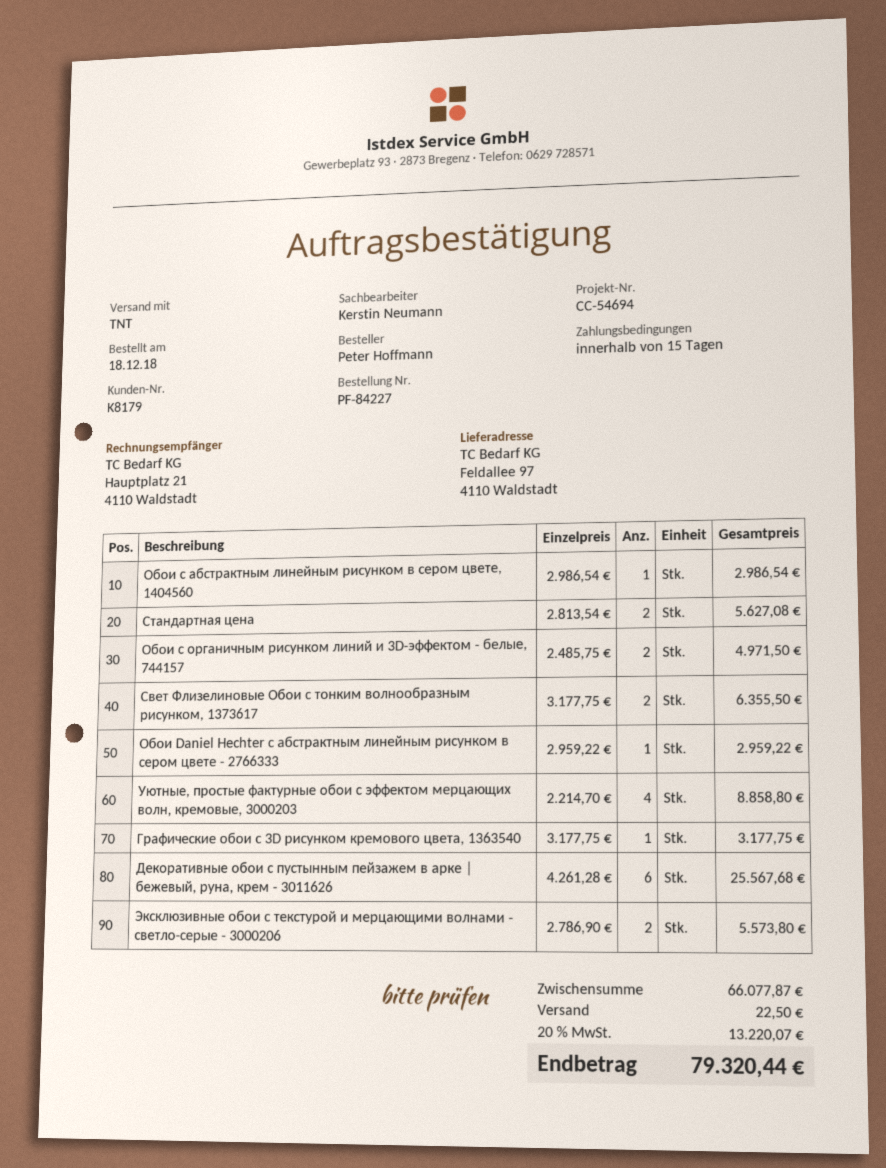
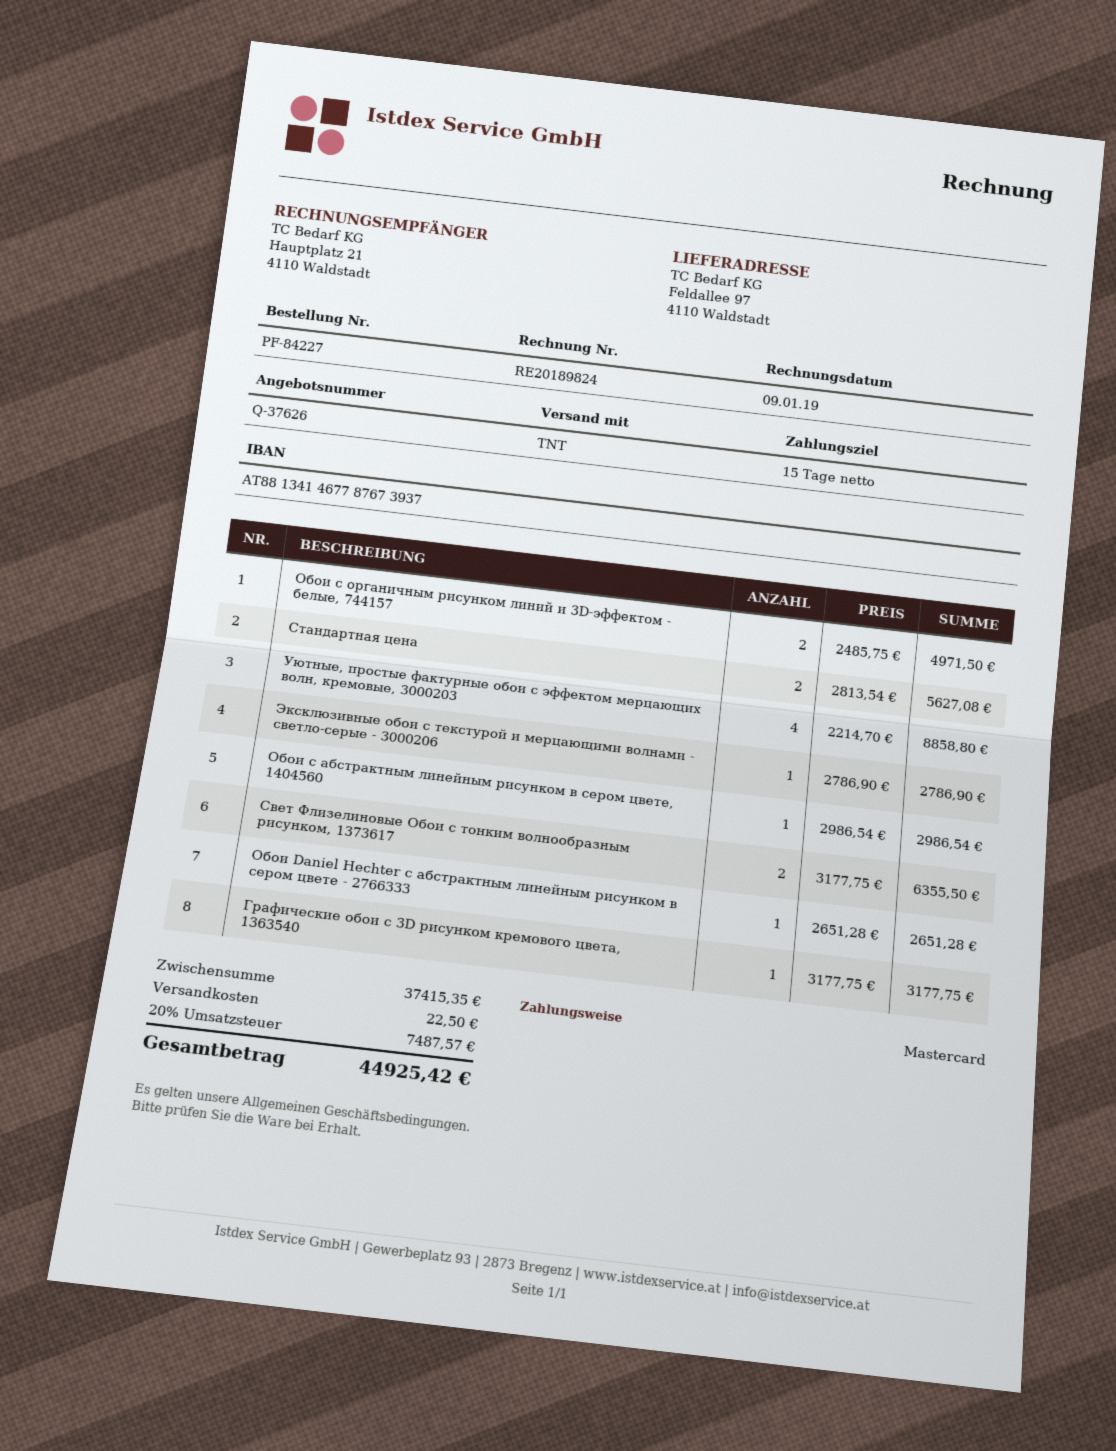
Обои Daniel Hechter с абстрактным линейным рисунком в сером цвете - 2766333: 1 x 2959.22 = 2959.22 -> 1 x 2651.28 = 2651.28
Декоративные обои с пустынным пейзажем в арке | бежевый, руна, крем - 3011626: 6 x 4261.28 = 25567.68 -> none
Эксклюзивные обои с текстурой и мерцающими волнами - светло-серые - 3000206: 2 x 2786.90 = 5573.80 -> 1 x 2786.90 = 2786.90
subtotal: 66077.87 -> 37415.35
tax: 20% = 13220.07 -> 20% = 7487.57
total: 79320.44 -> 44925.42

